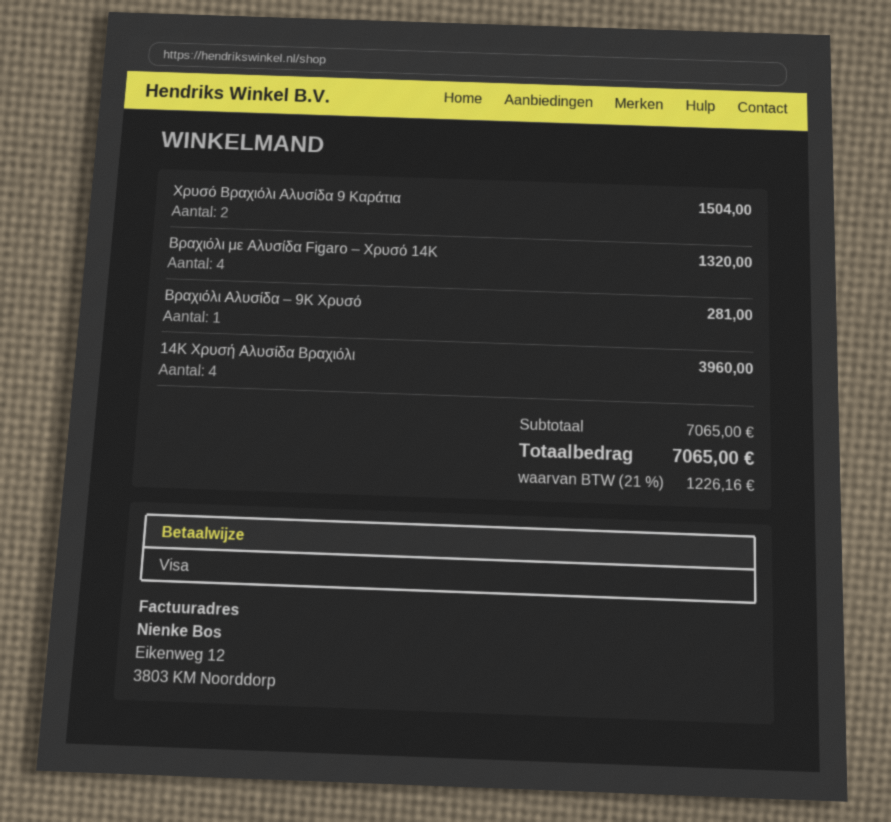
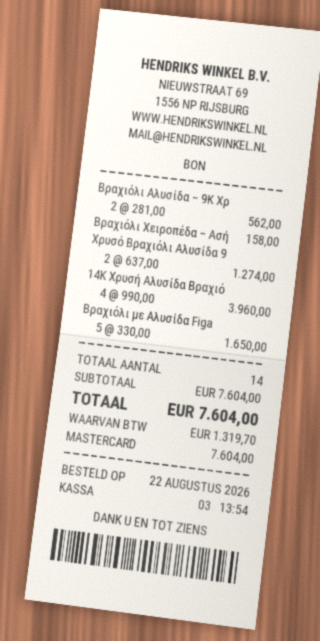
payment method: Visa -> Mastercard
Χρυσό Βραχιόλι Αλυσίδα 9 Καράτια: 2 for 1504.00 -> 2 for 1274.00
Βραχιόλι με Αλυσίδα Figaro – Χρυσό 14Κ: 4 for 1320.00 -> 5 for 1650.00
Βραχιόλι Αλυσίδα – 9Κ Χρυσό: 1 for 281.00 -> 2 for 562.00
Βραχιόλι Χειροπέδα – Ασή: none -> 1 for 158.00
subtotal: 7065.00 -> 7604.00
tax: 1226.16 -> 1319.70
total: 7065.00 -> 7604.00

